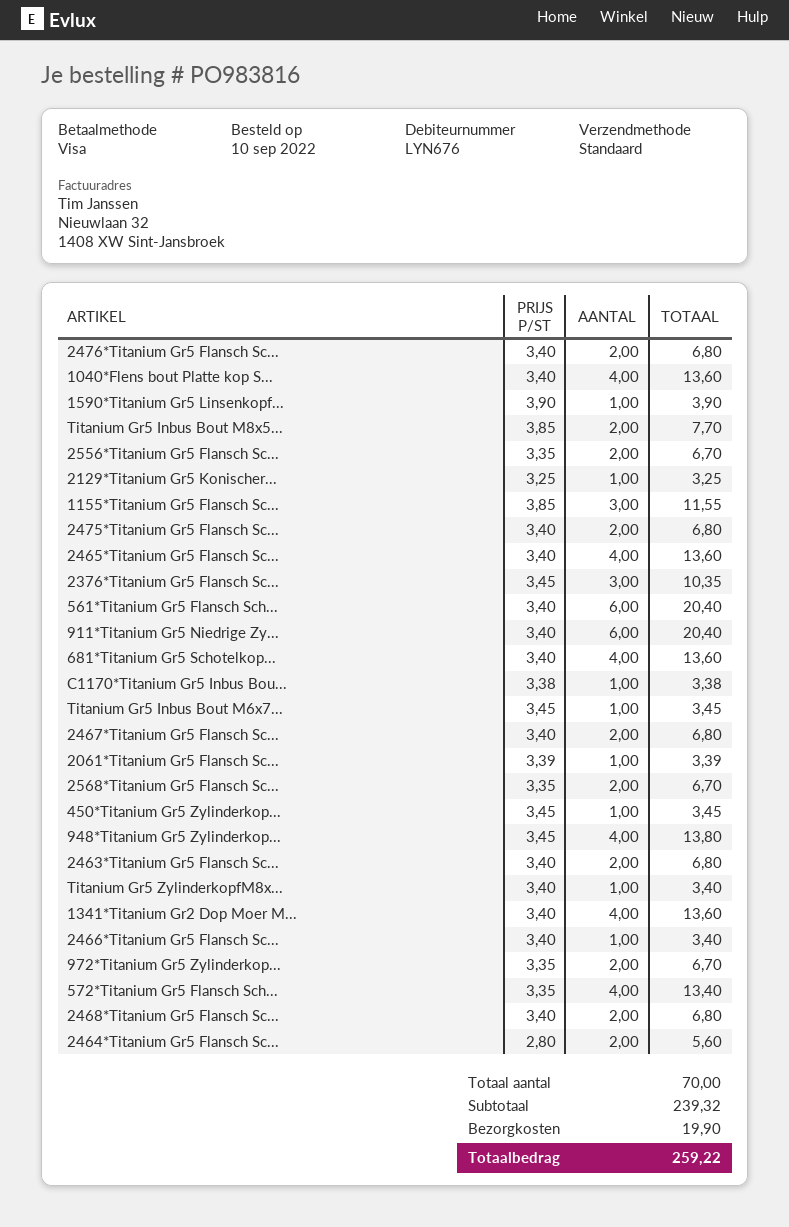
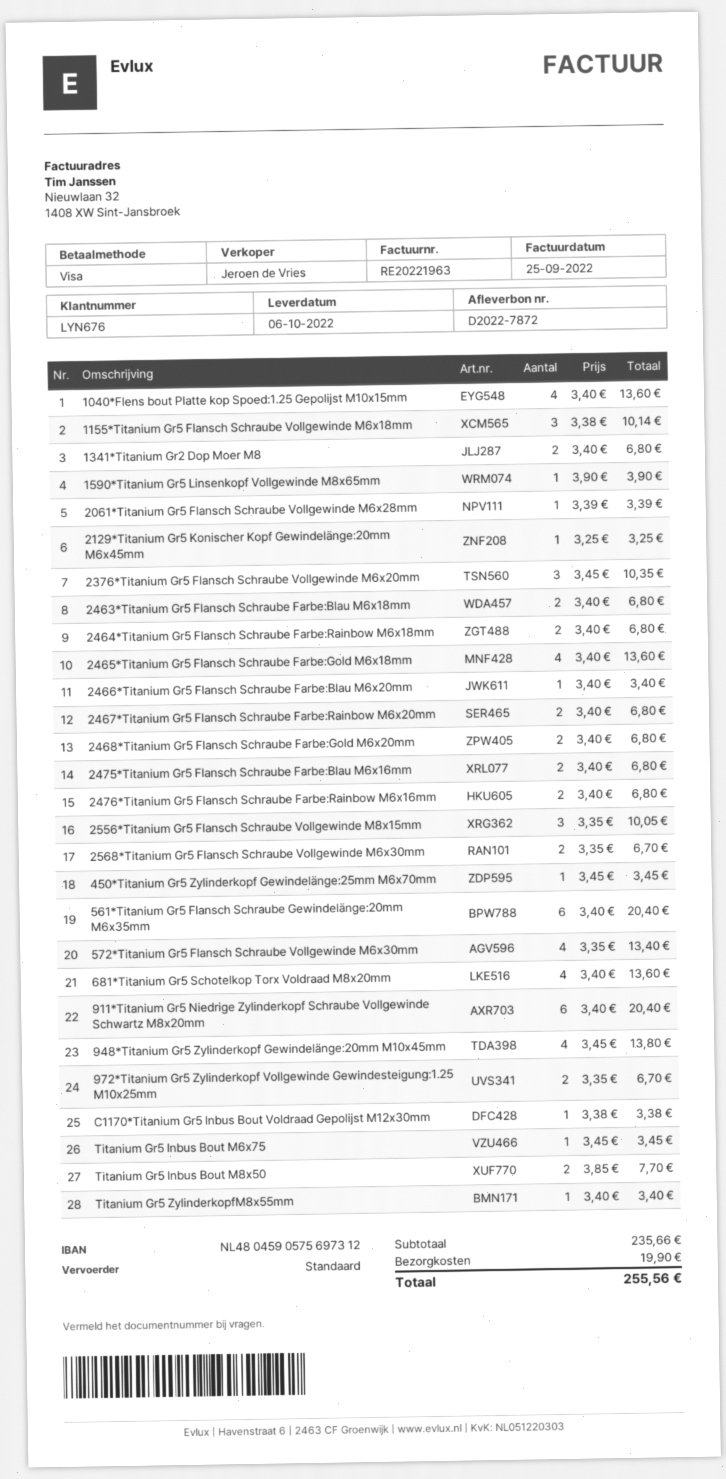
2556*Titanium Gr5 Flansch Sc...: 2 x 3.35 = 6.70 -> 3 x 3.35 = 10.05
1155*Titanium Gr5 Flansch Sc...: 3 x 3.85 = 11.55 -> 3 x 3.38 = 10.14
1341*Titanium Gr2 Dop Moer M...: 4 x 3.40 = 13.60 -> 2 x 3.40 = 6.80
2464*Titanium Gr5 Flansch Sc...: 2 x 2.80 = 5.60 -> 2 x 3.40 = 6.80
subtotal: 239.32 -> 235.66
total: 259.22 -> 255.56

